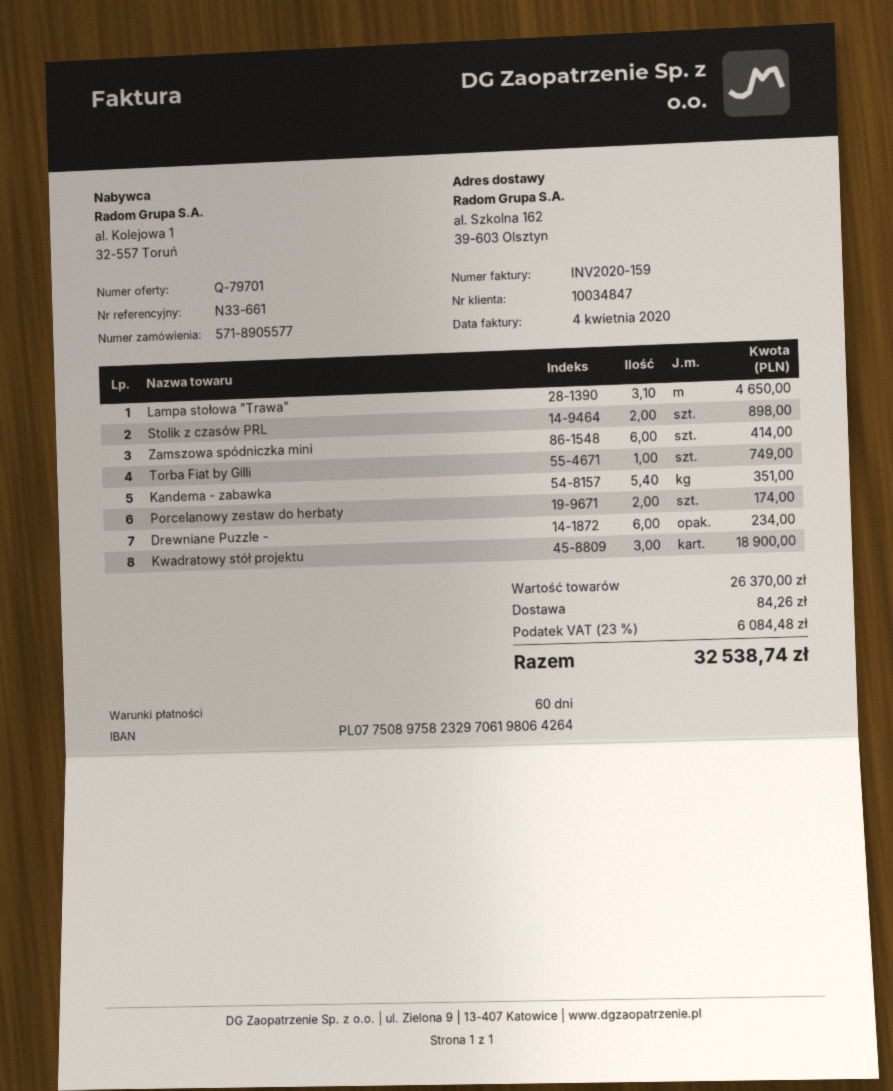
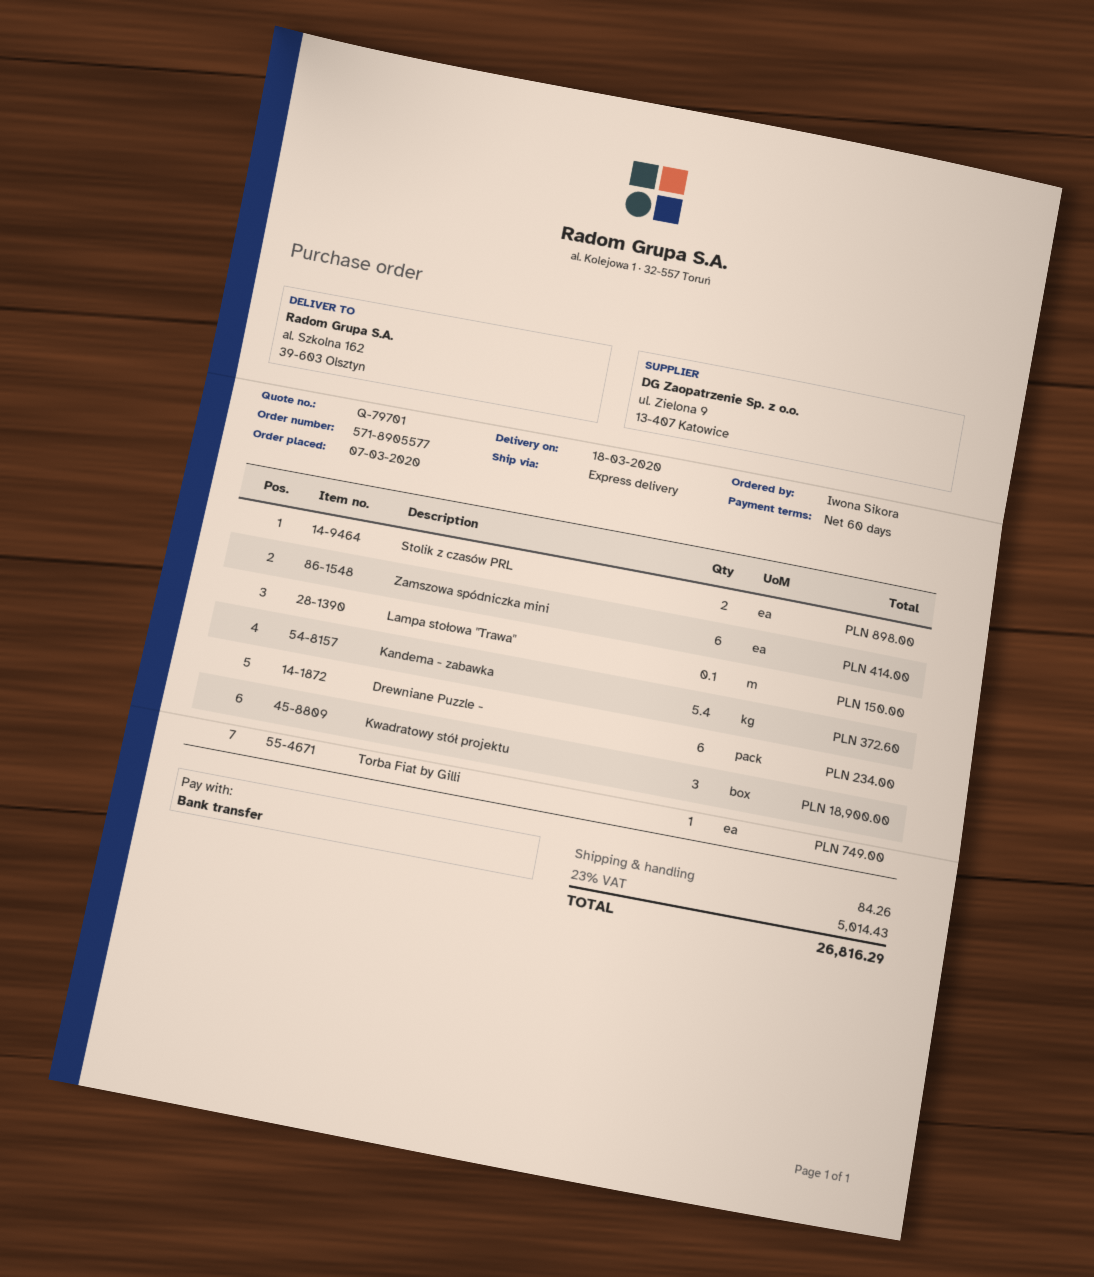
Lampa stołowa "Trawa": 3.1 for 4650.00 -> 0.1 for 150.00
Kandema - zabawka: 5.4 for 351.00 -> 5.4 for 372.60
Porcelanowy zestaw do herbaty: 2 for 174.00 -> none
tax: 23% = 6084.48 -> 23% = 5014.43
total: 32538.74 -> 26816.29

